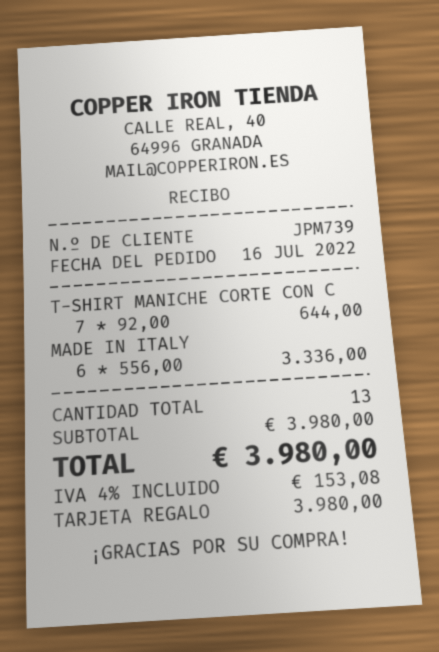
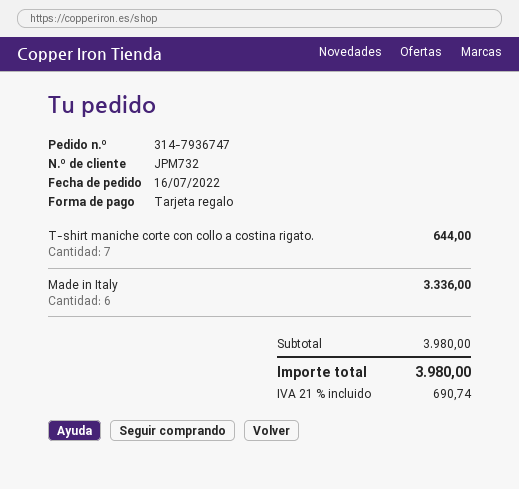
customer number: JPM739 -> JPM732
tax: 4% = 153.08 -> 21% = 690.74

